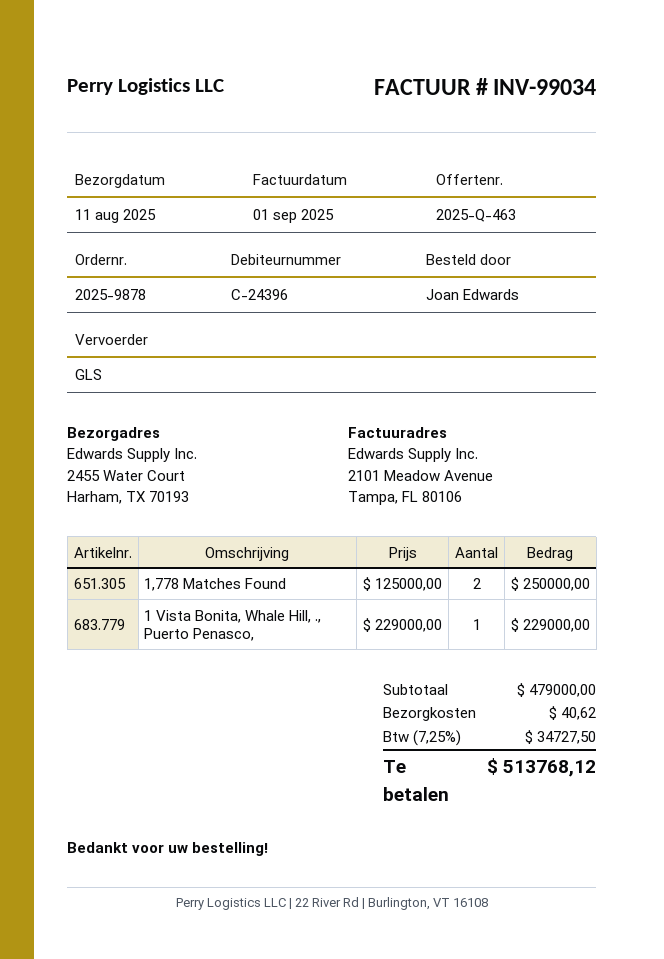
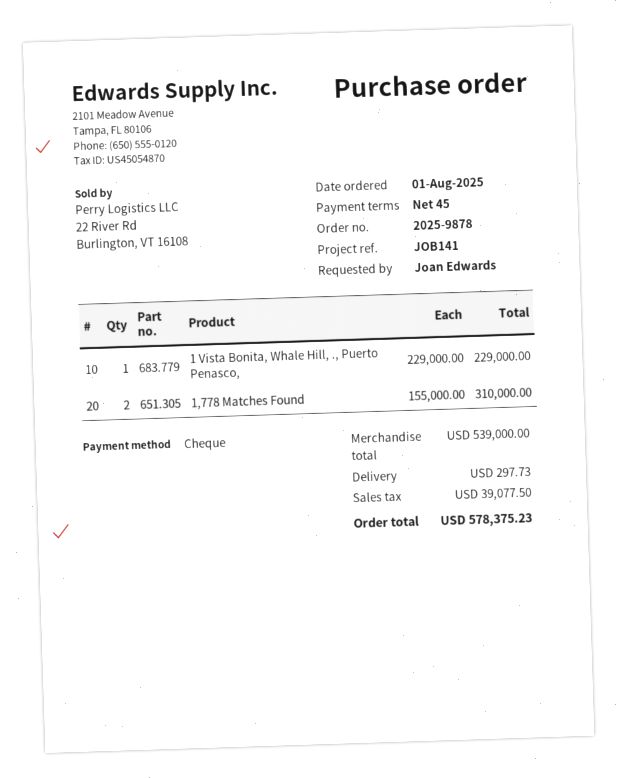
1,778 Matches Found: 2 x 125000.00 = 250000.00 -> 2 x 155000.00 = 310000.00
subtotal: 479000.00 -> 539000.00
shipping: 40.62 -> 297.73
tax: 34727.50 -> 39077.50
total: 513768.12 -> 578375.23

